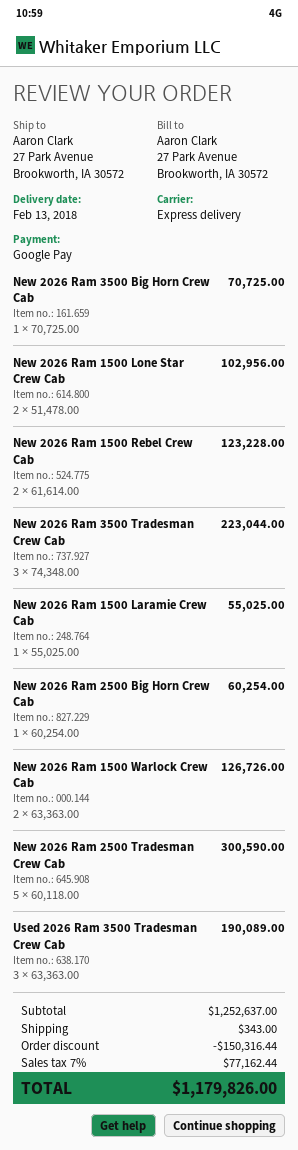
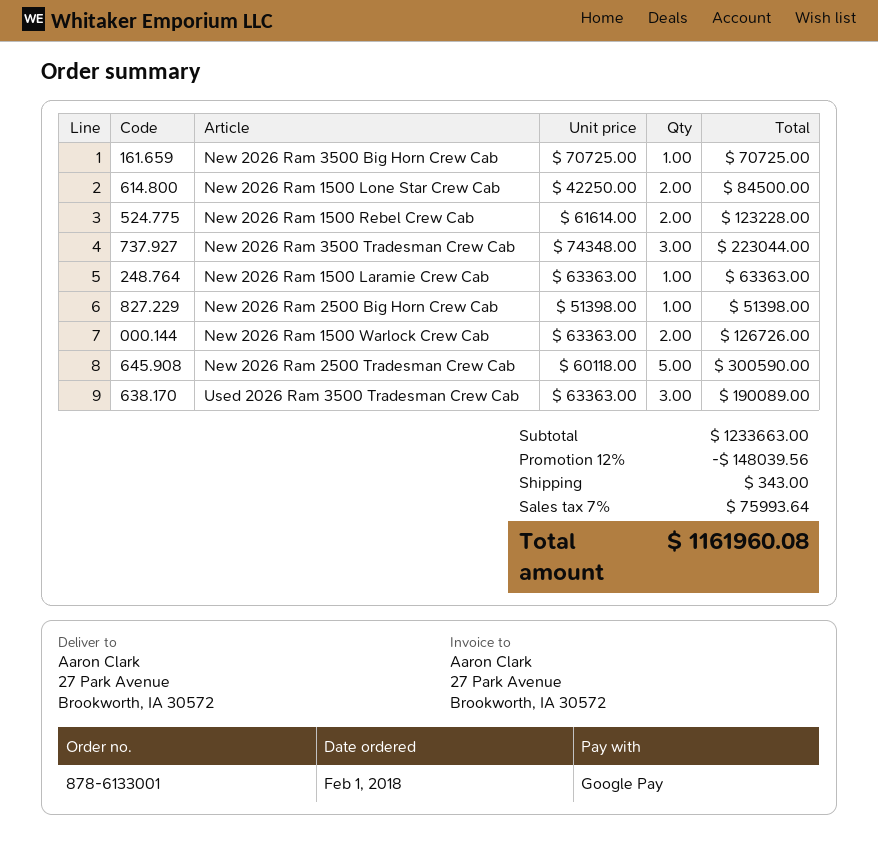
New 2026 Ram 1500 Lone Star Crew Cab: 2 x 51478.00 = 102956.00 -> 2 x 42250.00 = 84500.00
New 2026 Ram 1500 Laramie Crew Cab: 1 x 55025.00 = 55025.00 -> 1 x 63363.00 = 63363.00
New 2026 Ram 2500 Big Horn Crew Cab: 1 x 60254.00 = 60254.00 -> 1 x 51398.00 = 51398.00
subtotal: 1252637.00 -> 1233663.00
discount: 150316.44 -> 148039.56
tax: 7% = 77162.44 -> 7% = 75993.64
total: 1179826.00 -> 1161960.08

